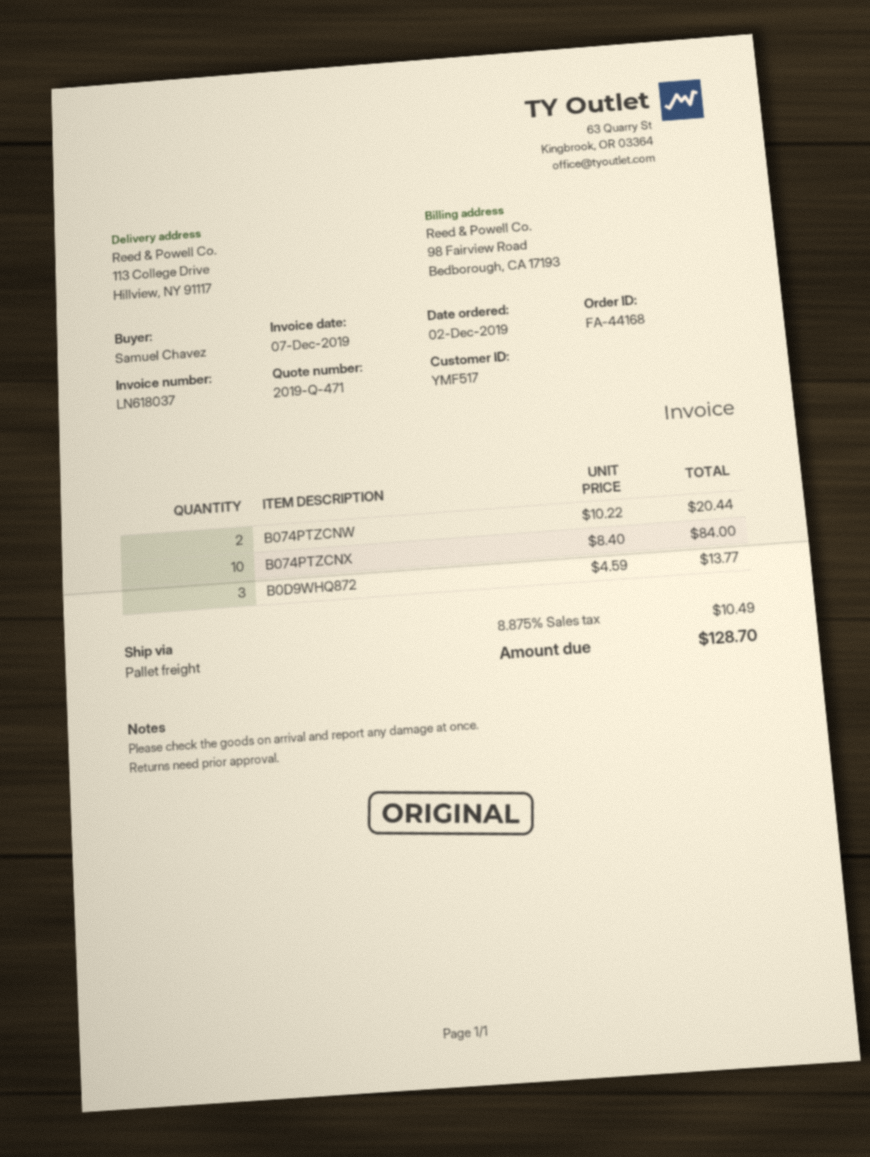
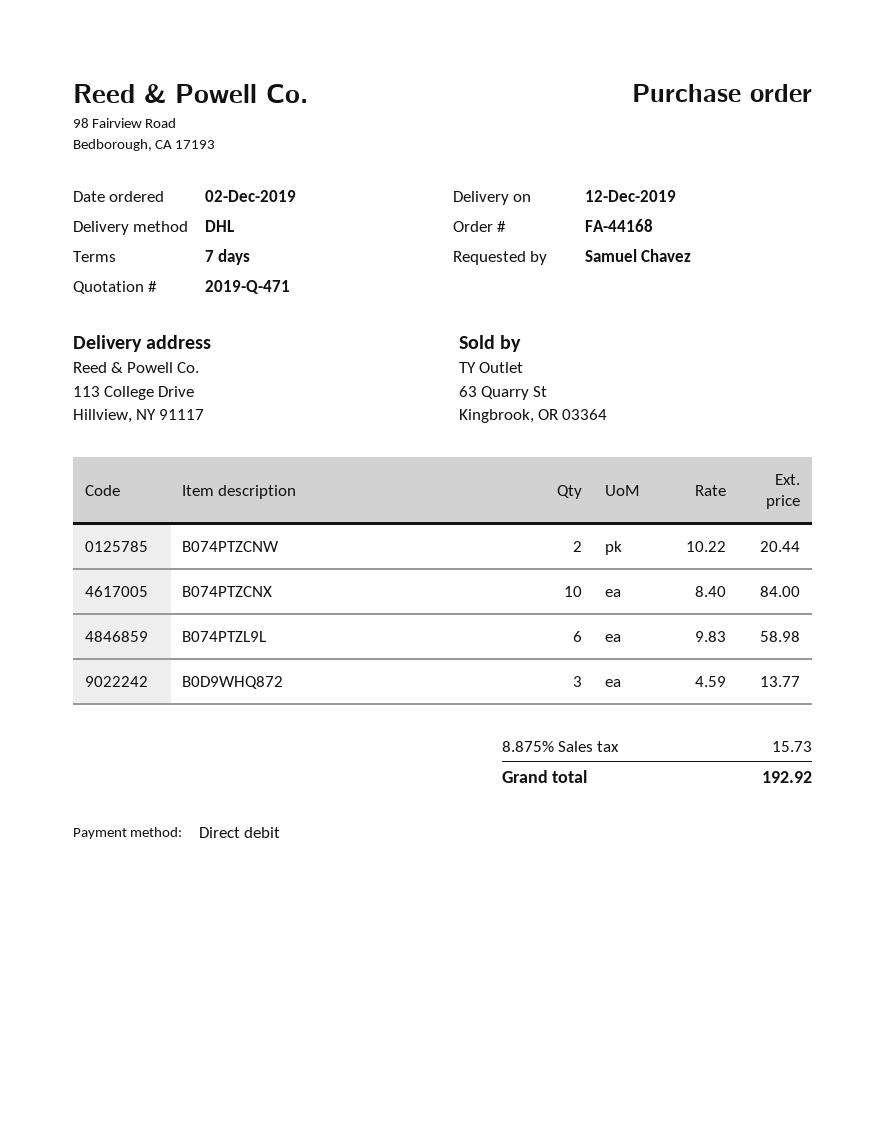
shipping method: pallet freight -> DHL
B074PTZL9L: none -> 6 x 9.83 = 58.98
tax: 8.875% = 10.49 -> 8.875% = 15.73
total: 128.70 -> 192.92

